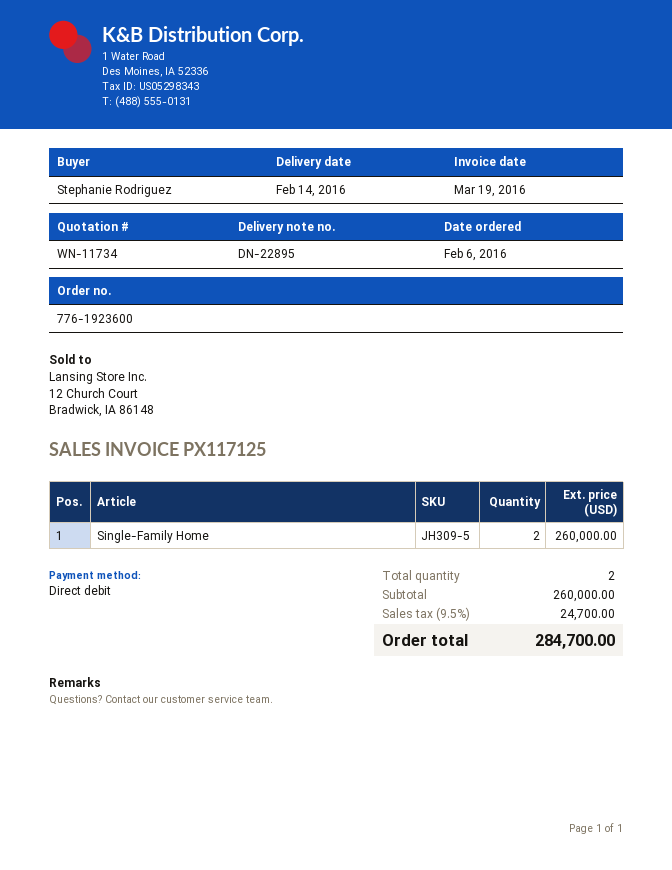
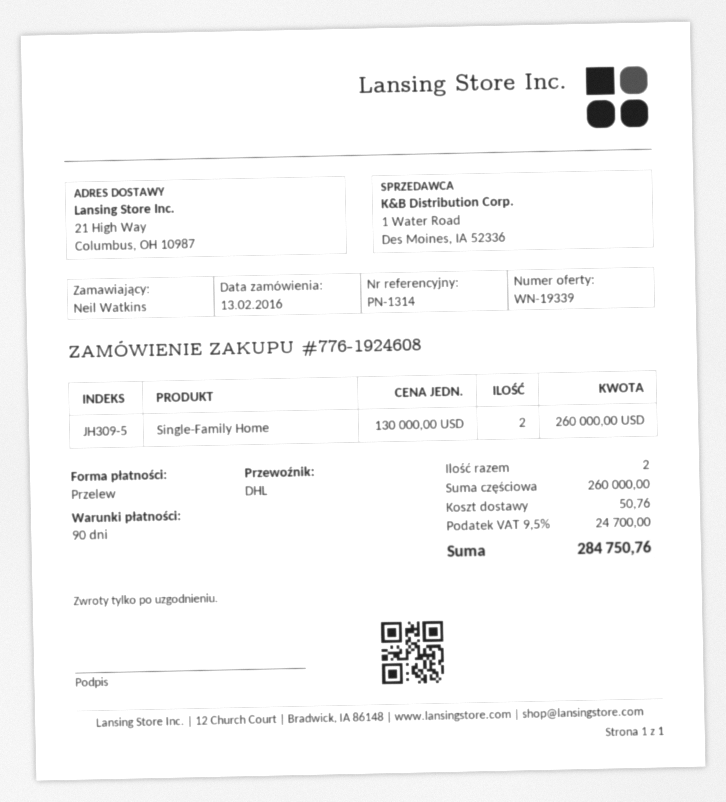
quote number: WN-11734 -> WN-19339
order number: 776-1923600 -> 776-1924608
order date: 2016-02-06 -> 2016-02-13
ordered by: Stephanie Rodriguez -> Neil Watkins
payment method: direct debit -> bank transfer
shipping: none -> 50.76
total: 284700.00 -> 284750.76

